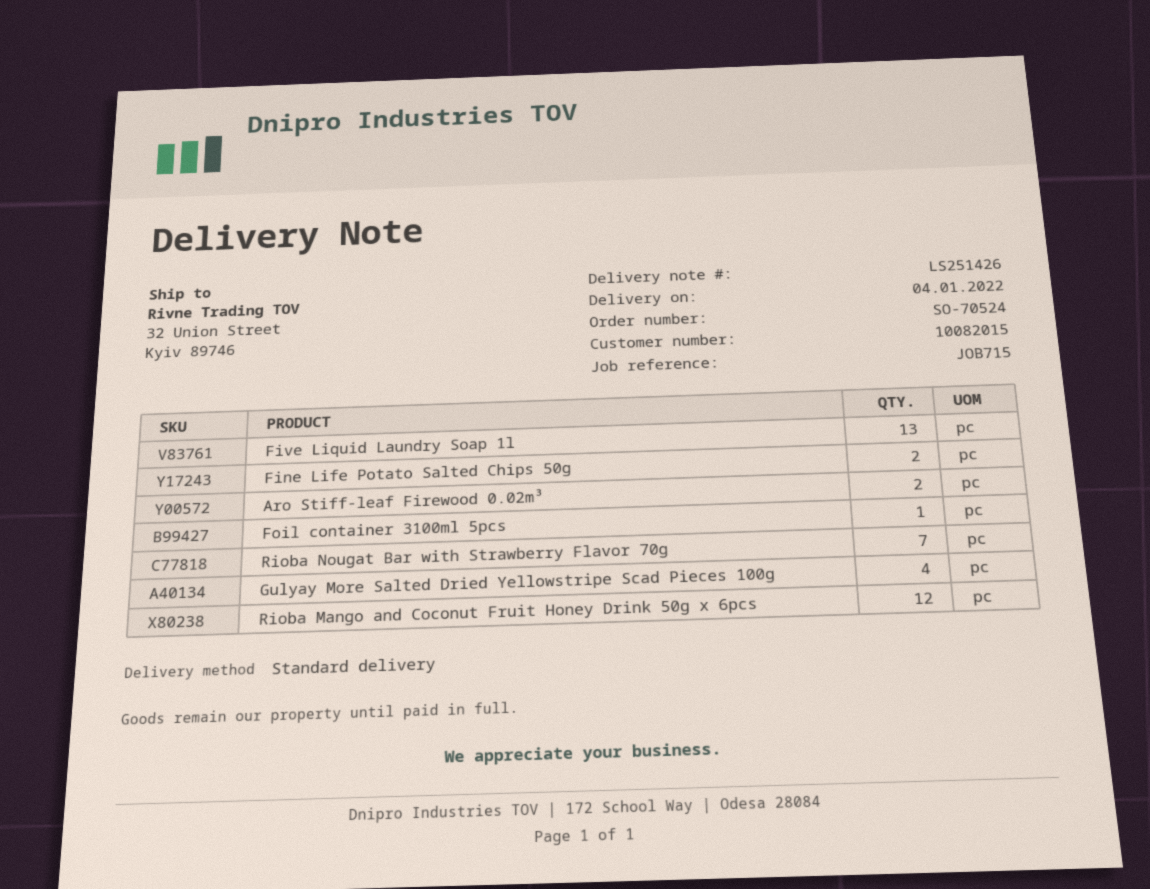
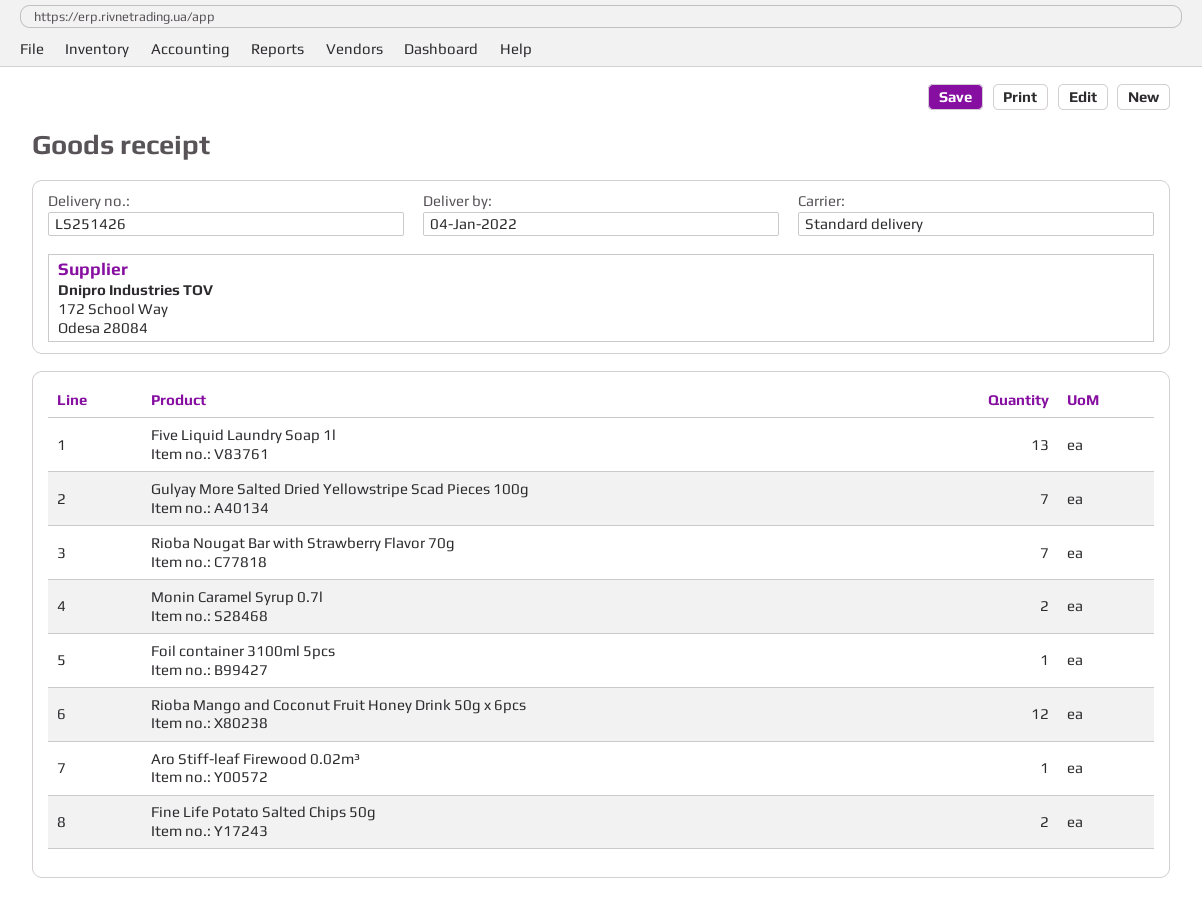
Aro Stiff-leaf Firewood 0.02m³: 2 -> 1
Gulyay More Salted Dried Yellowstripe Scad Pieces 100g: 4 -> 7
Monin Caramel Syrup 0.7l: none -> 2

